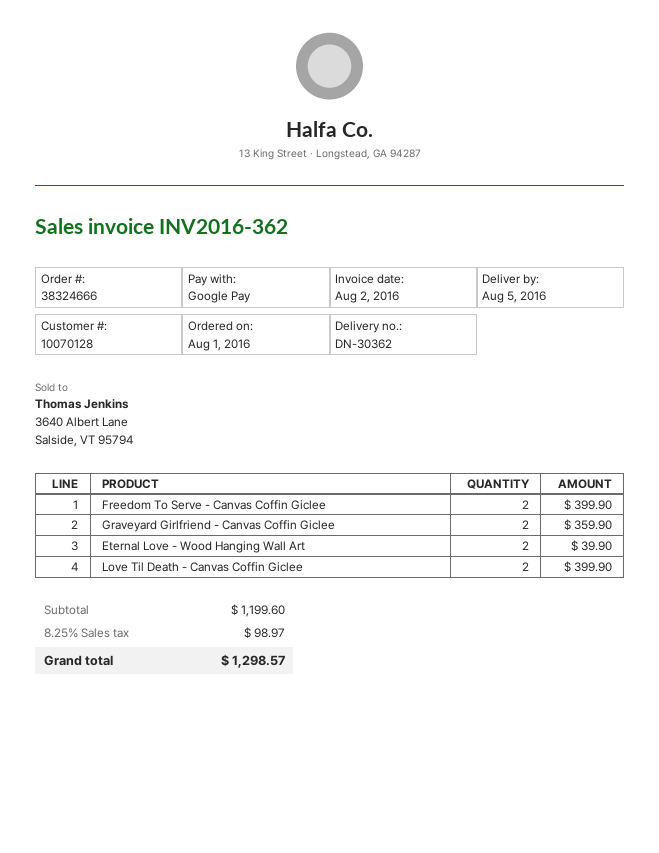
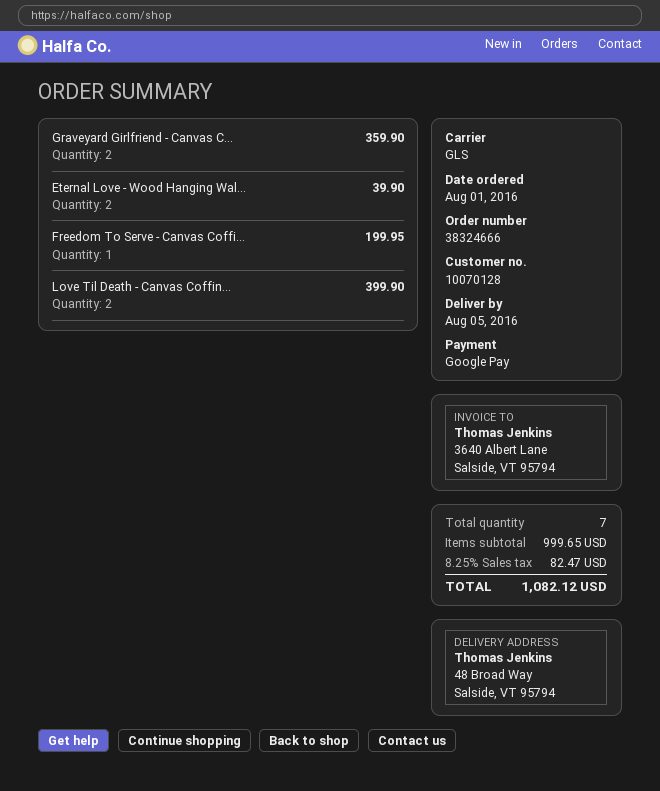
Freedom To Serve - Canvas Coffin Giclee: 2 for 399.90 -> 1 for 199.95
subtotal: 1199.60 -> 999.65
tax: 8.25% = 98.97 -> 8.25% = 82.47
total: 1298.57 -> 1082.12

